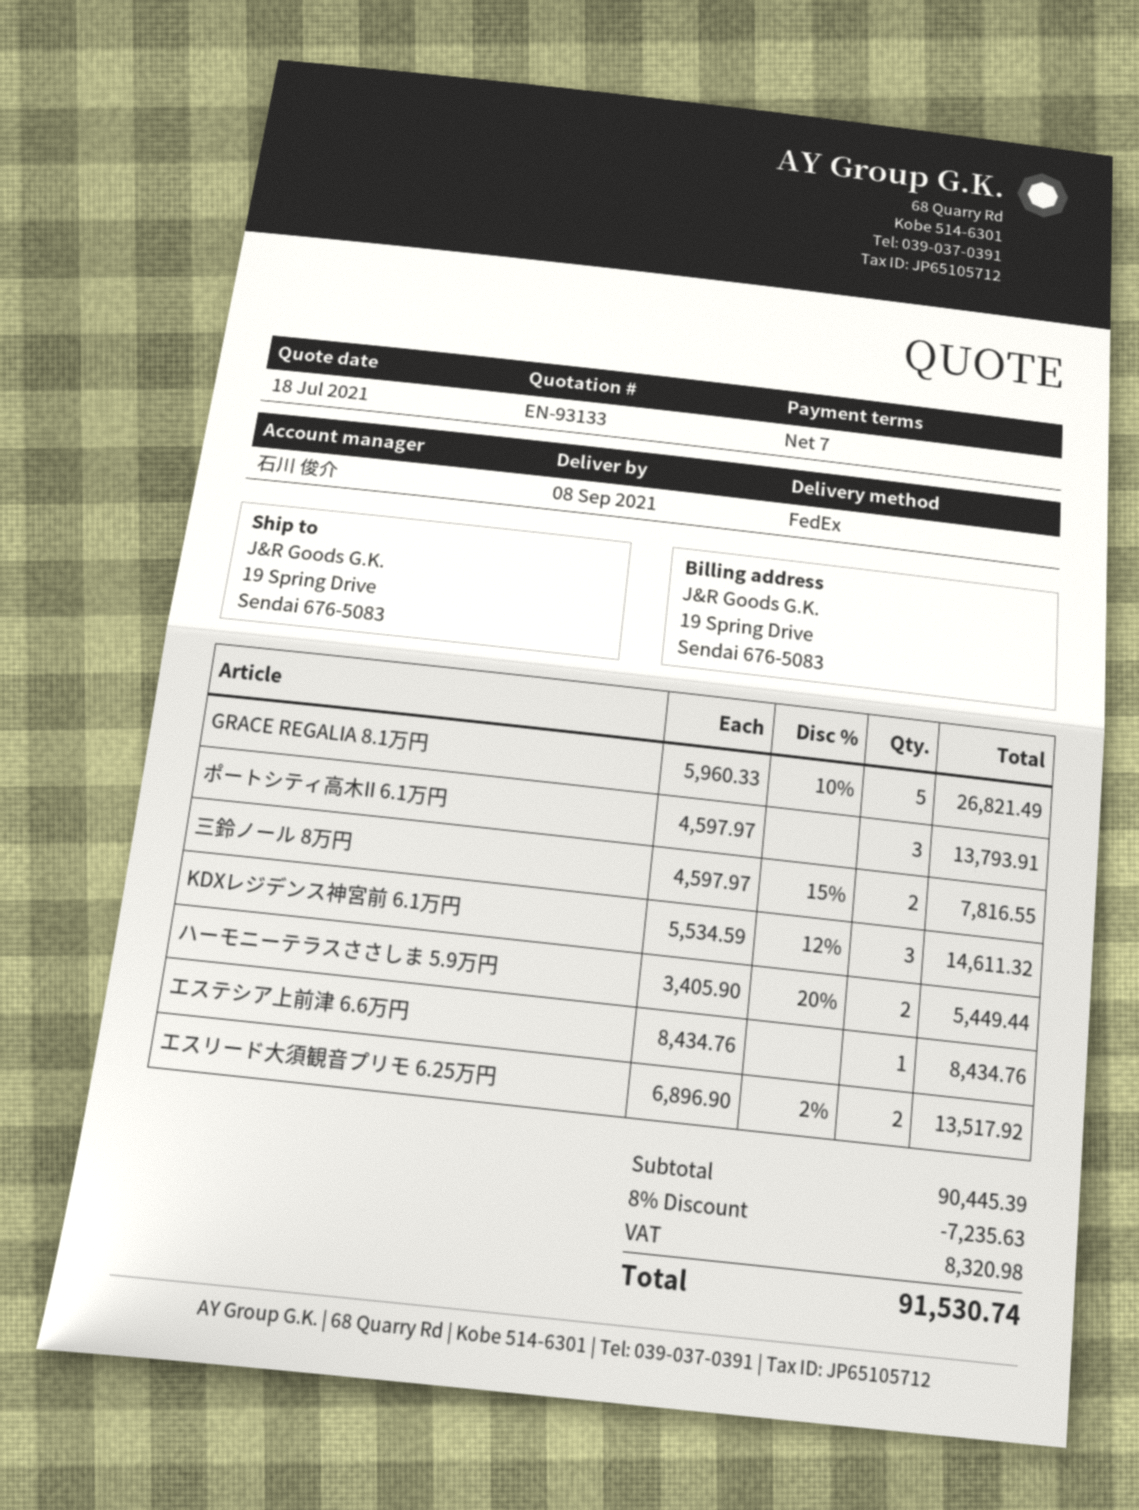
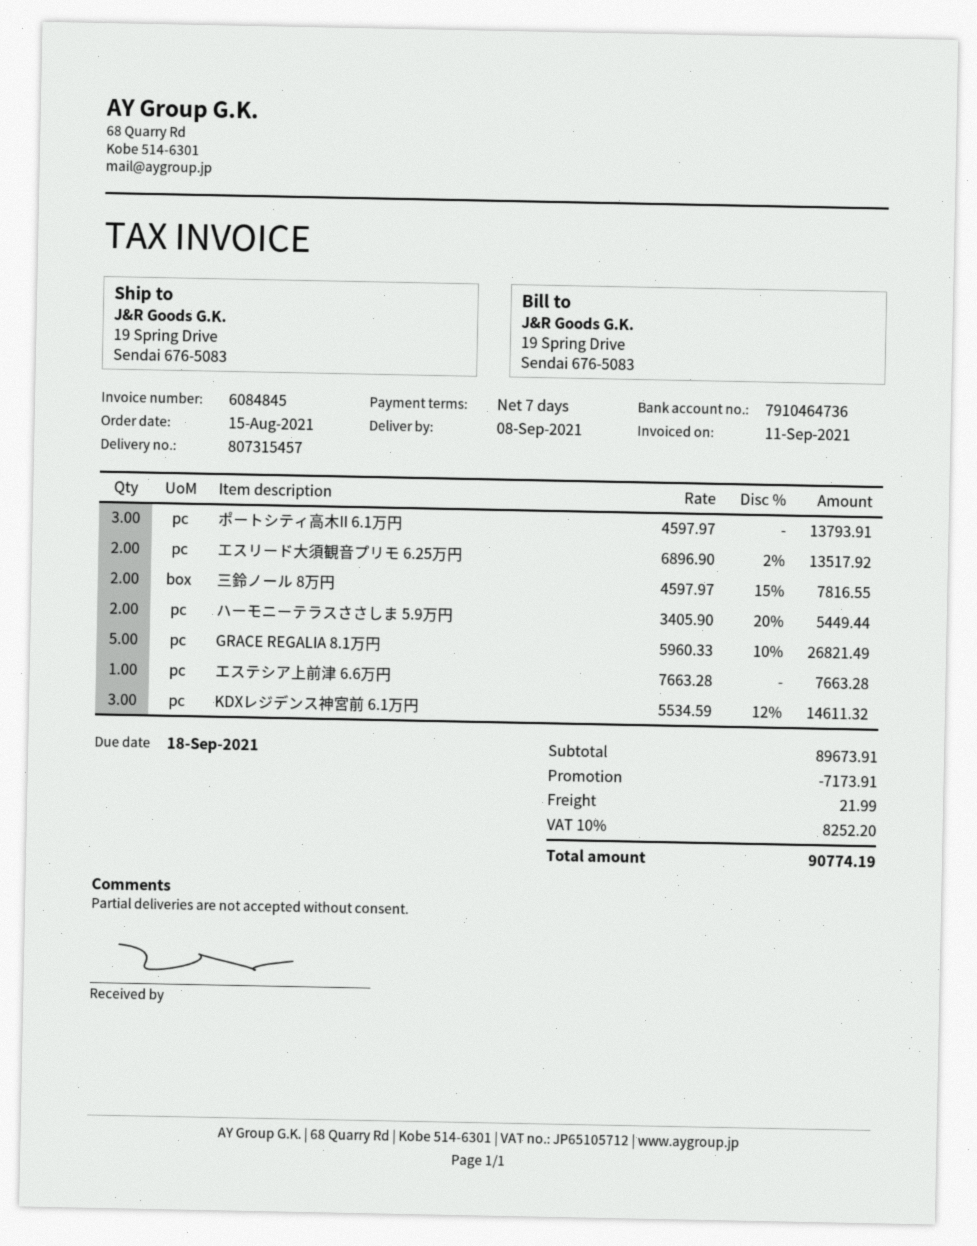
エステシア上前津 6.6万円: 1 x 8434.76 = 8434.76 -> 1 x 7663.28 = 7663.28
subtotal: 90445.39 -> 89673.91
discount: 7235.63 -> 7173.91
shipping: none -> 21.99
tax: 8320.98 -> 8252.20
total: 91530.74 -> 90774.19

